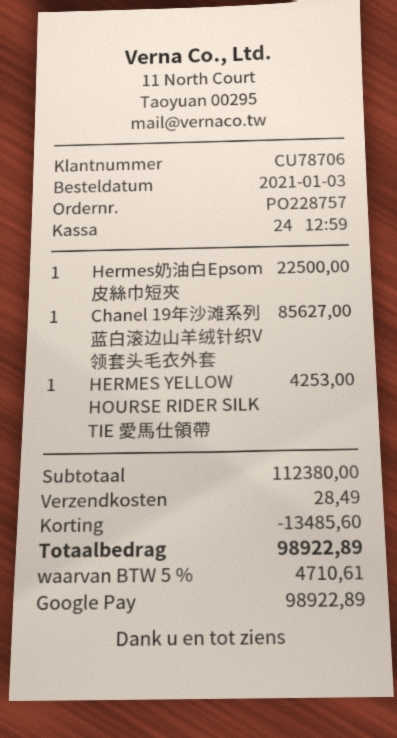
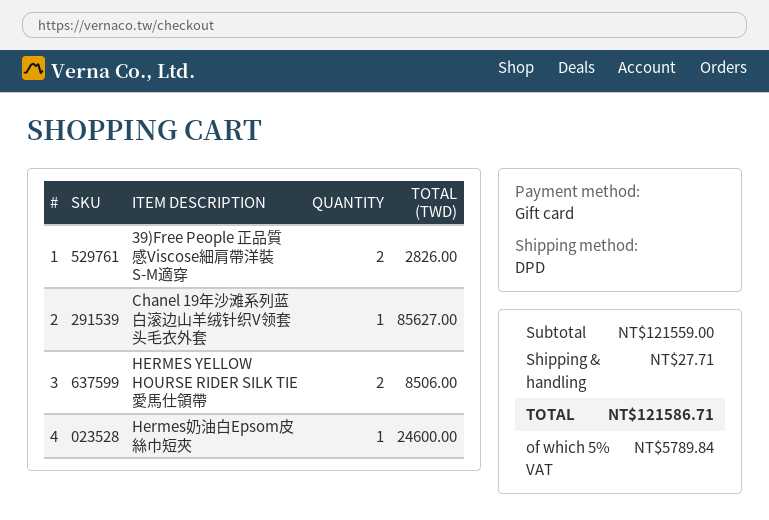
payment method: Google Pay -> gift card
Hermes奶油白Epsom皮絲巾短夾: 1 for 22500.00 -> 1 for 24600.00
HERMES YELLOW HOURSE RIDER SILK TIE 愛馬仕領帶: 1 for 4253.00 -> 2 for 8506.00
39)Free People 正品質感Viscose細肩帶洋裝 S-M適穿: none -> 2 for 2826.00
subtotal: 112380.00 -> 121559.00
discount: 13485.60 -> none
shipping: 28.49 -> 27.71
tax: 5% = 4710.61 -> 5% = 5789.84
total: 98922.89 -> 121586.71

